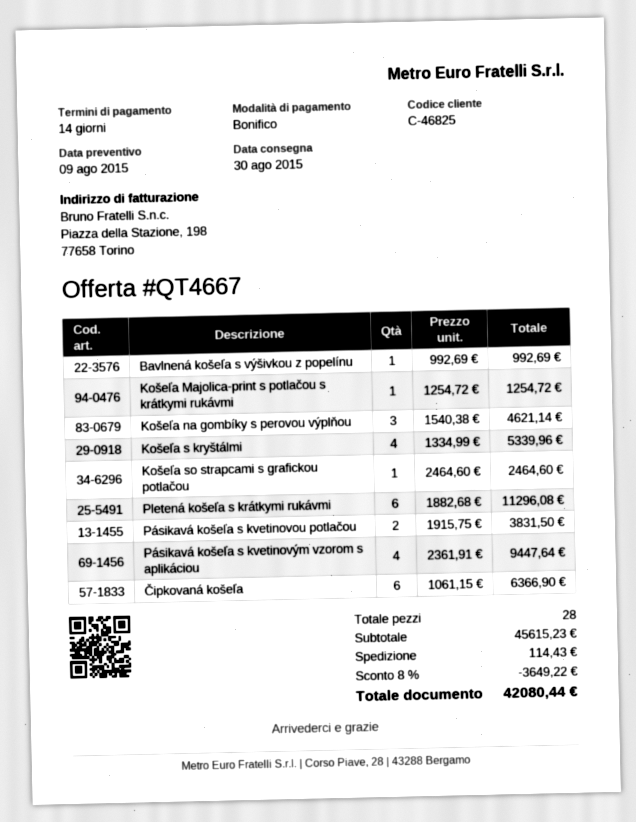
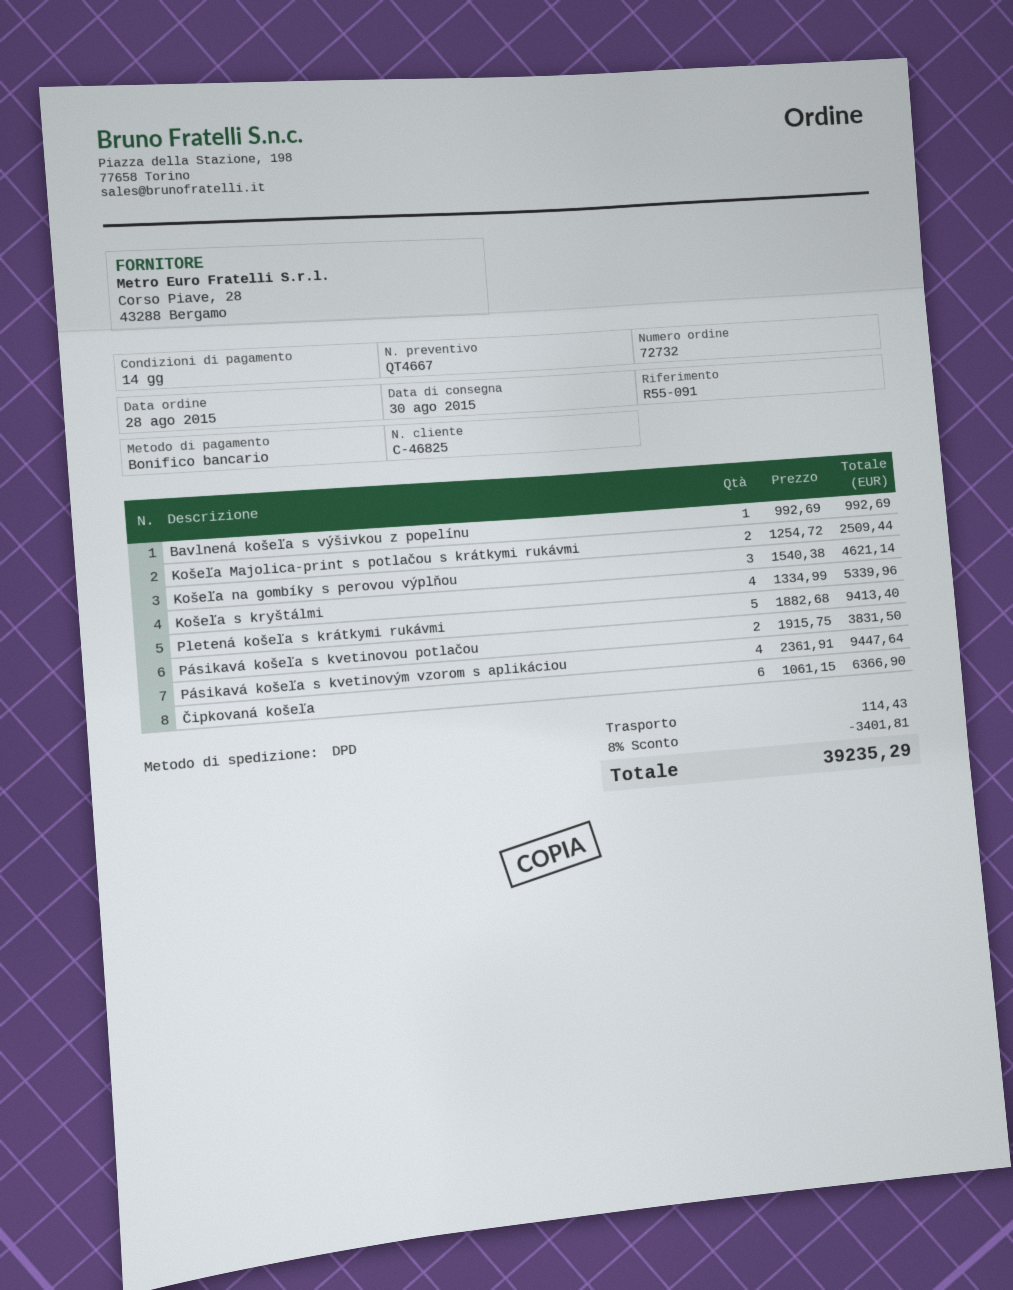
Košeľa Majolica-print s potlačou s krátkymi rukávmi: 1 x 1254.72 = 1254.72 -> 2 x 1254.72 = 2509.44
Košeľa so strapcami s grafickou potlačou: 1 x 2464.60 = 2464.60 -> none
Pletená košeľa s krátkymi rukávmi: 6 x 1882.68 = 11296.08 -> 5 x 1882.68 = 9413.40
discount: 8% = 3649.22 -> 8% = 3401.81
total: 42080.44 -> 39235.29

